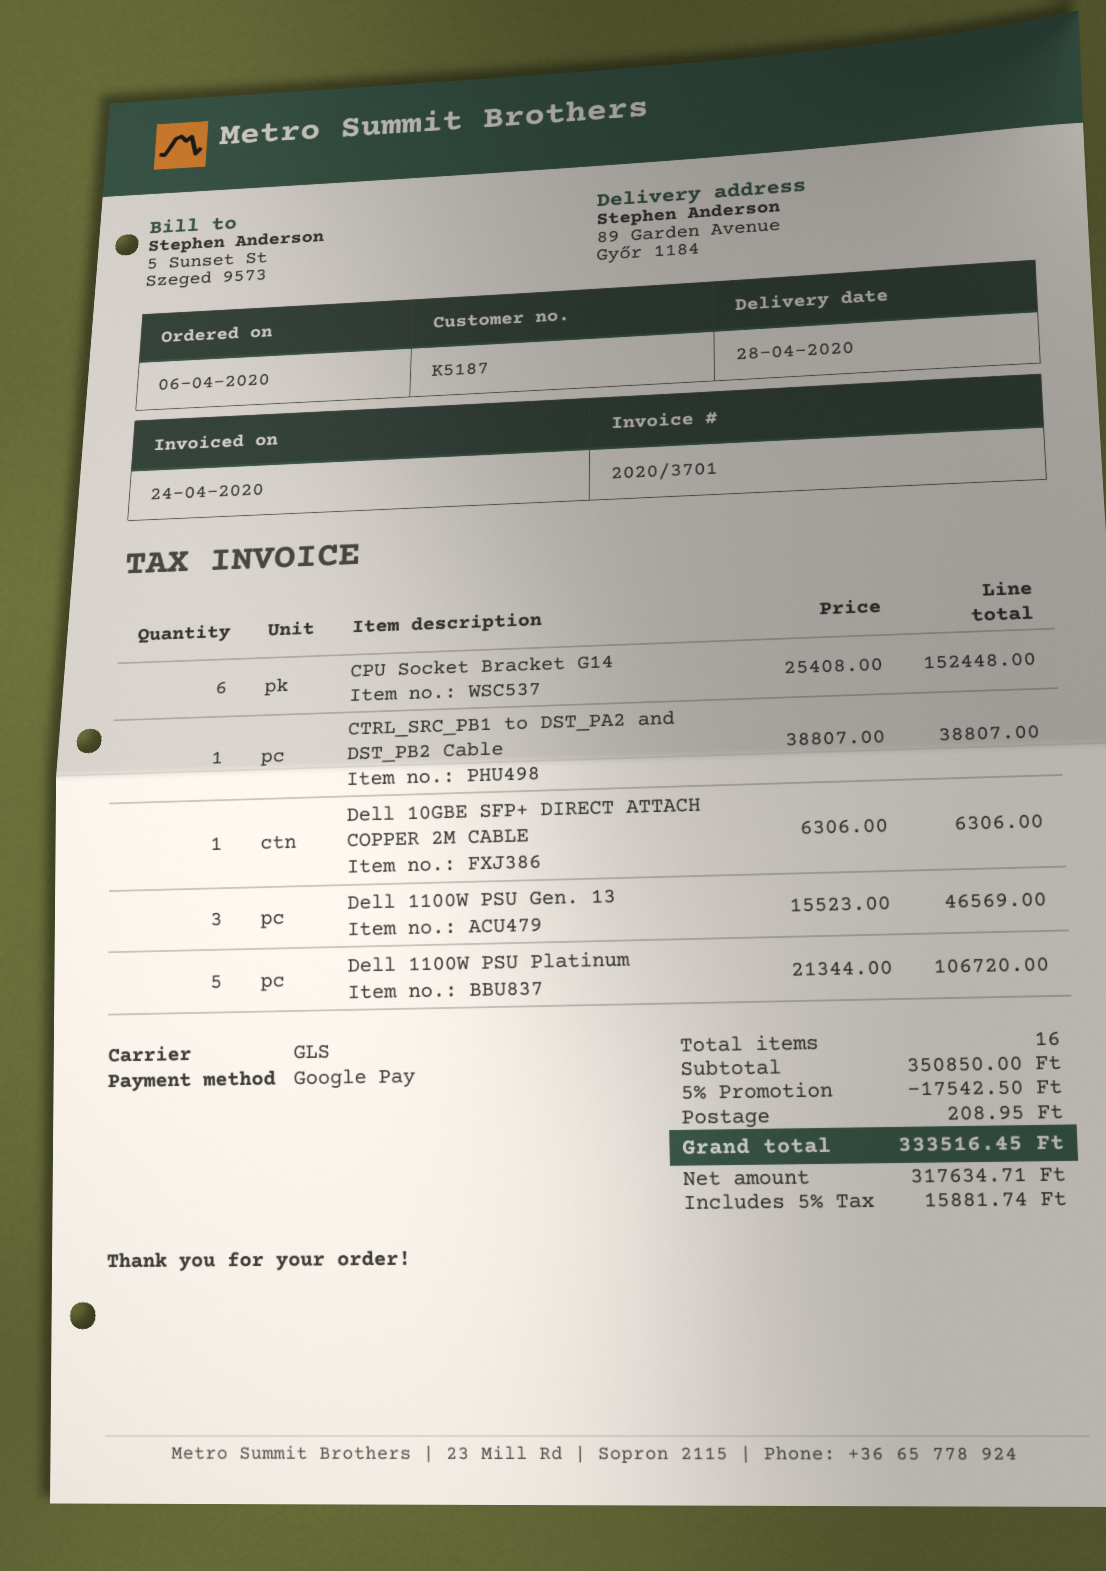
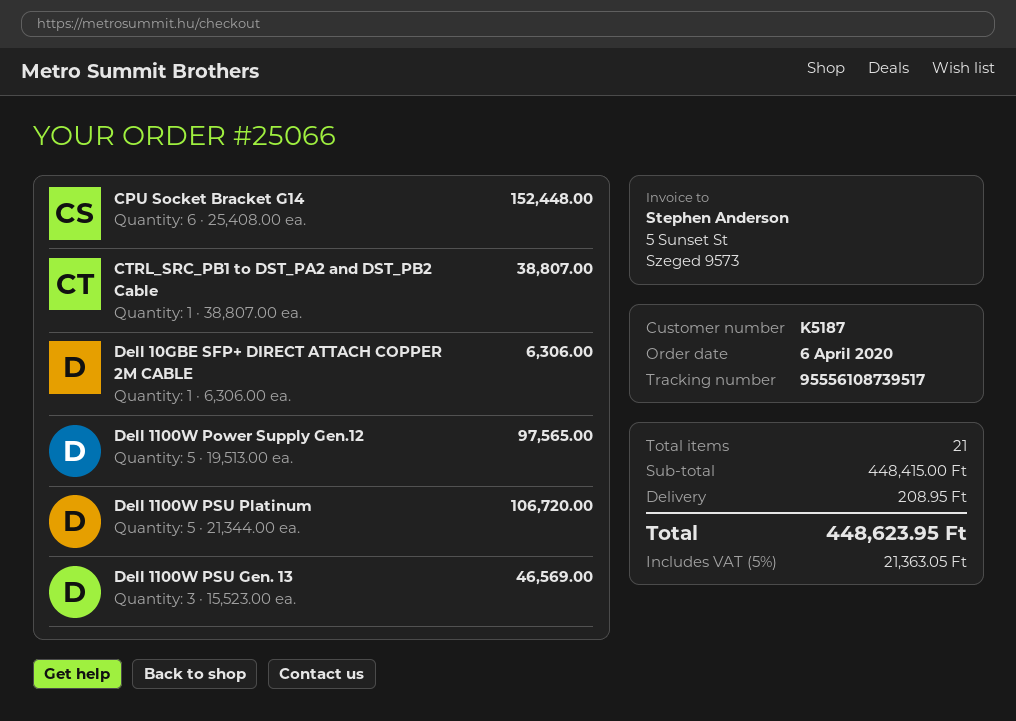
Dell 1100W Power Supply Gen.12: none -> 5 x 19513.00 = 97565.00
total quantity: 16 -> 21
subtotal: 350850.00 -> 448415.00
discount: 5% = 17542.50 -> none
tax: 5% = 15881.74 -> 5% = 21363.05
total: 333516.45 -> 448623.95

